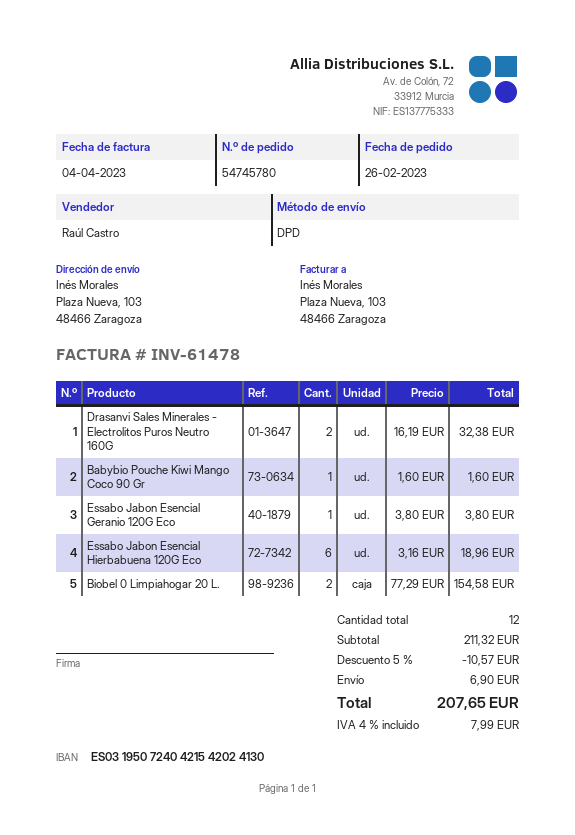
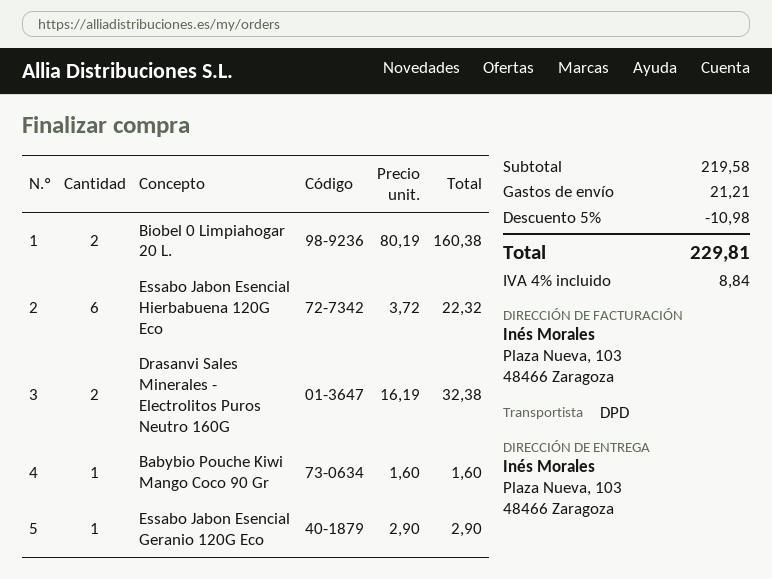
Essabo Jabon Esencial Geranio 120G Eco: 1 x 3.80 = 3.80 -> 1 x 2.90 = 2.90
Essabo Jabon Esencial Hierbabuena 120G Eco: 6 x 3.16 = 18.96 -> 6 x 3.72 = 22.32
Biobel 0 Limpiahogar 20 L.: 2 x 77.29 = 154.58 -> 2 x 80.19 = 160.38
subtotal: 211.32 -> 219.58
discount: 5% = 10.57 -> 5% = 10.98
shipping: 6.90 -> 21.21
tax: 4% = 7.99 -> 4% = 8.84
total: 207.65 -> 229.81

